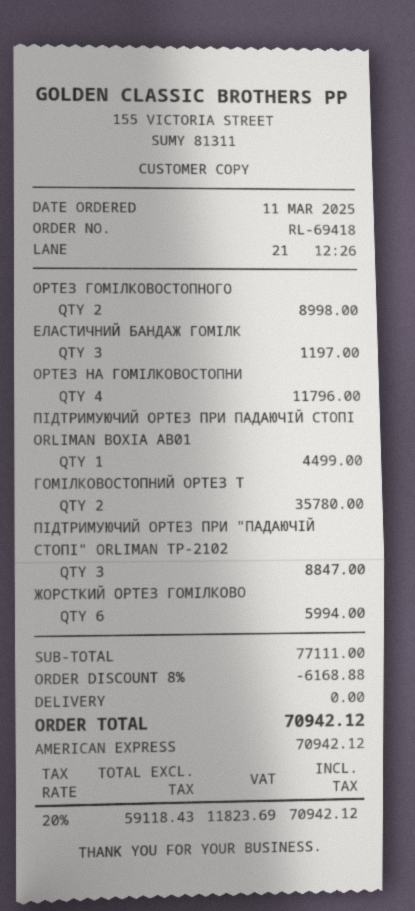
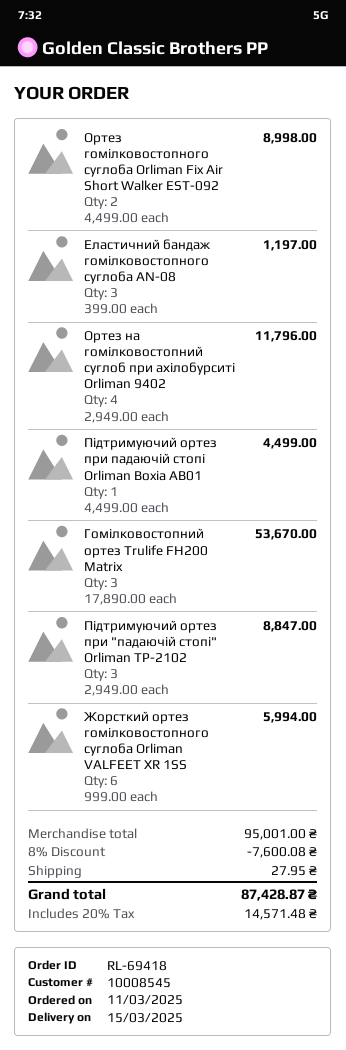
ГОМІЛКОВОСТОПНИЙ ОРТЕЗ T: 2 for 35780.00 -> 3 for 53670.00
subtotal: 77111.00 -> 95001.00
discount: 8% = 6168.88 -> 8% = 7600.08
shipping: 0.00 -> 27.95
tax: 20% = 11823.69 -> 20% = 14571.48
total: 70942.12 -> 87428.87

